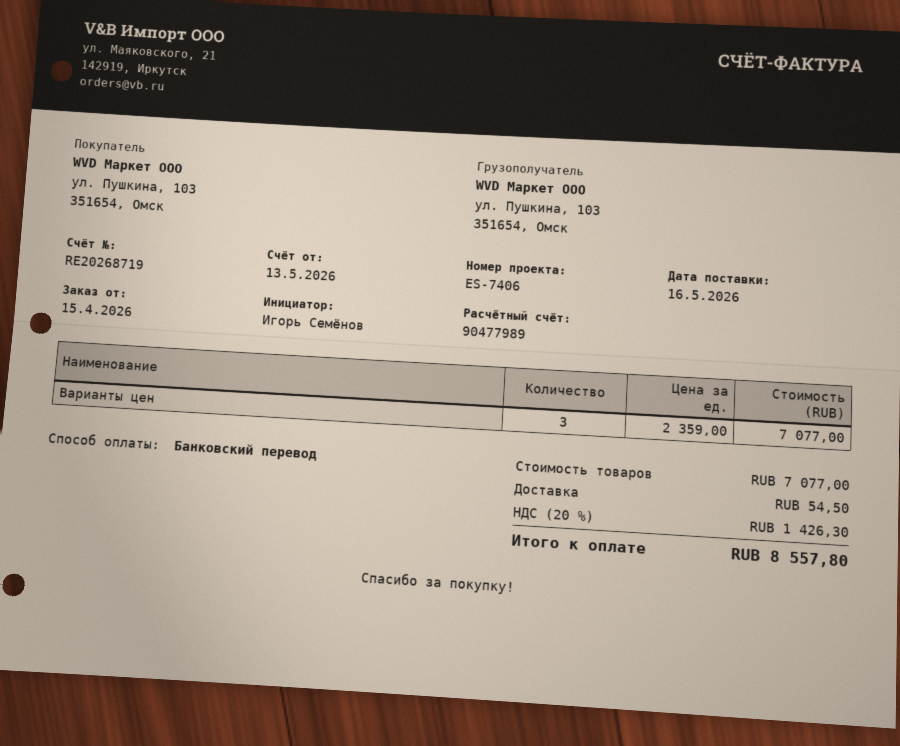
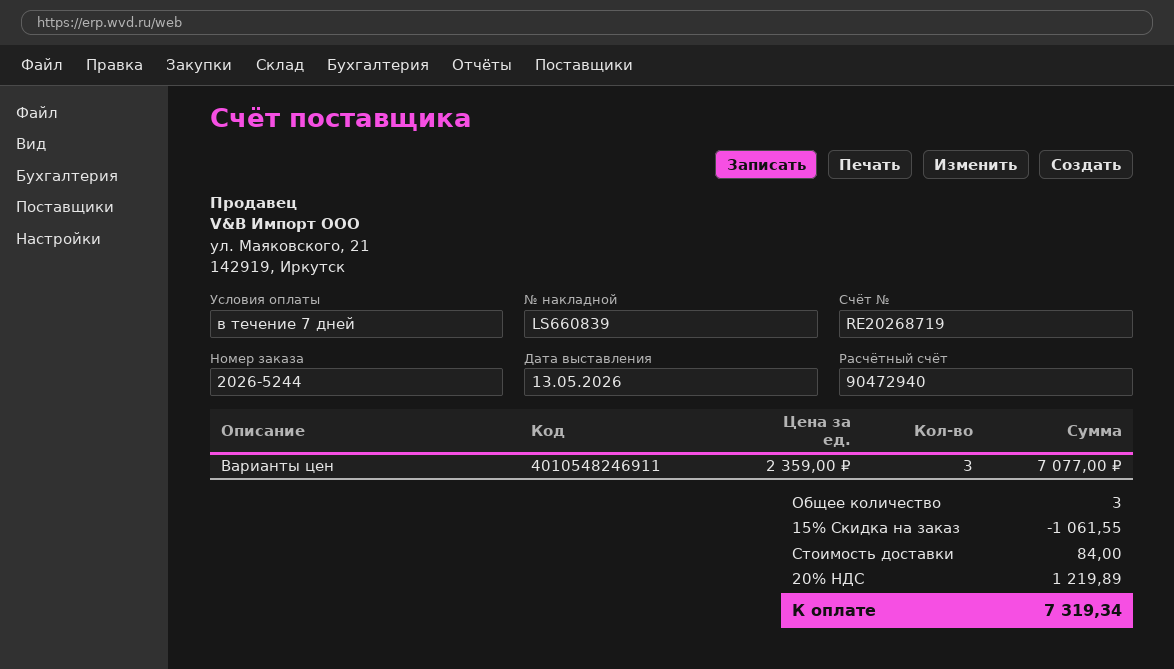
bank account: 90477989 -> 90472940
discount: none -> 15% = 1061.55
shipping: 54.50 -> 84.00
tax: 20% = 1426.30 -> 20% = 1219.89
total: 8557.80 -> 7319.34

